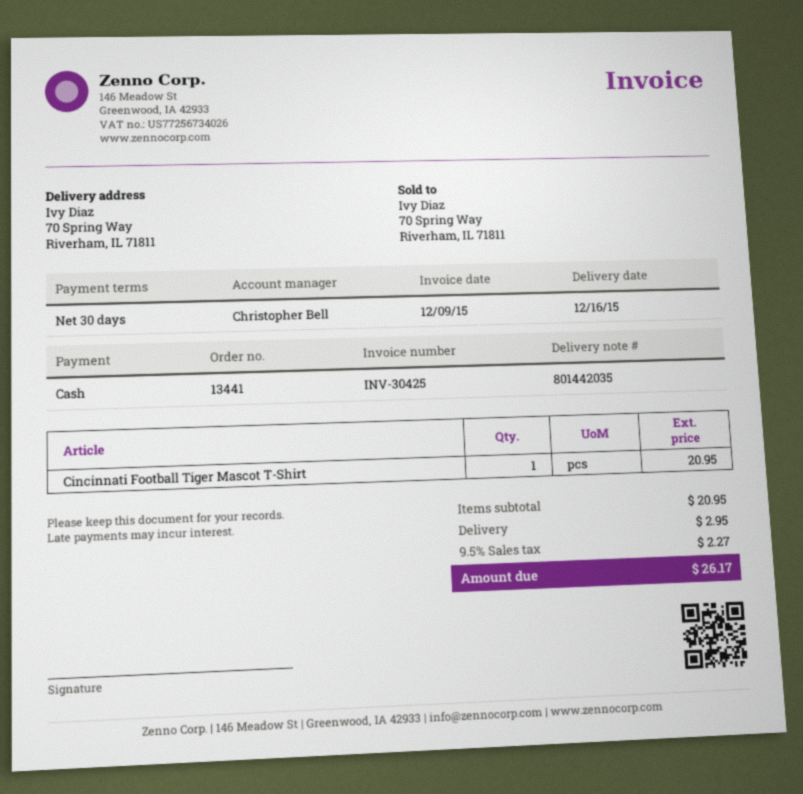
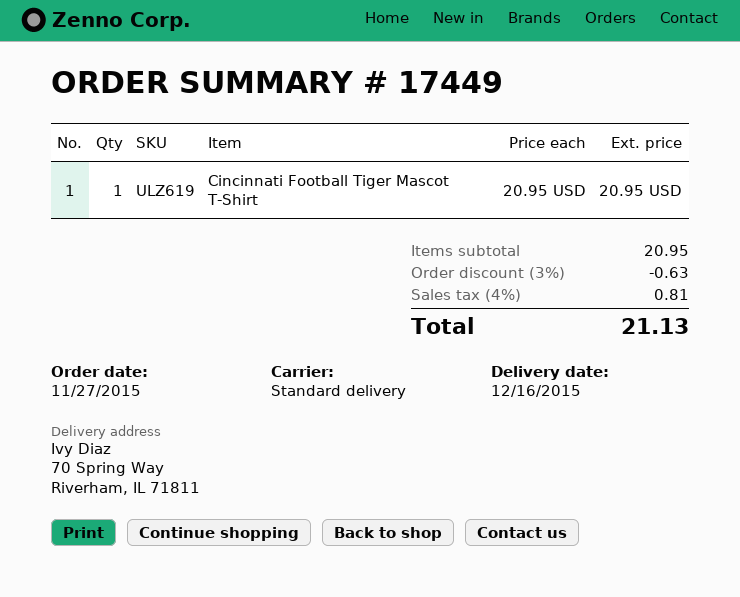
order number: 13441 -> 17449
discount: none -> 3% = 0.63
shipping: 2.95 -> none
tax: 9.5% = 2.27 -> 4% = 0.81
total: 26.17 -> 21.13

